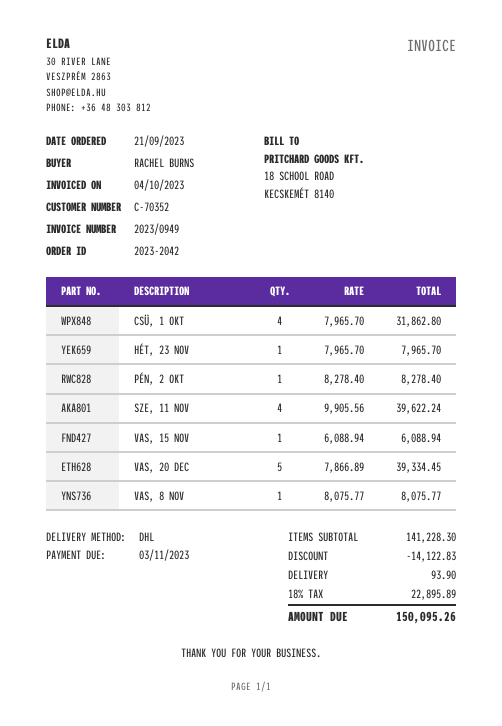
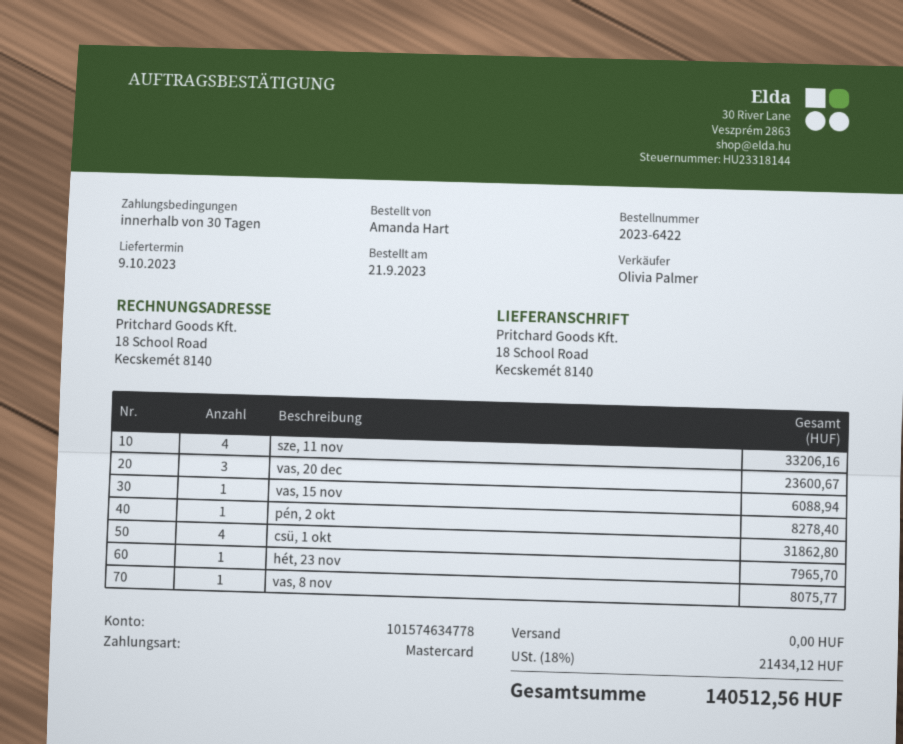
order number: 2023-2042 -> 2023-6422
ordered by: RACHEL BURNS -> Amanda Hart
SZE, 11 NOV: 4 for 39622.24 -> 4 for 33206.16
VAS, 20 DEC: 5 for 39334.45 -> 3 for 23600.67
discount: 14122.83 -> none
shipping: 93.90 -> 0.00
tax: 18% = 22895.89 -> 18% = 21434.12
total: 150095.26 -> 140512.56

